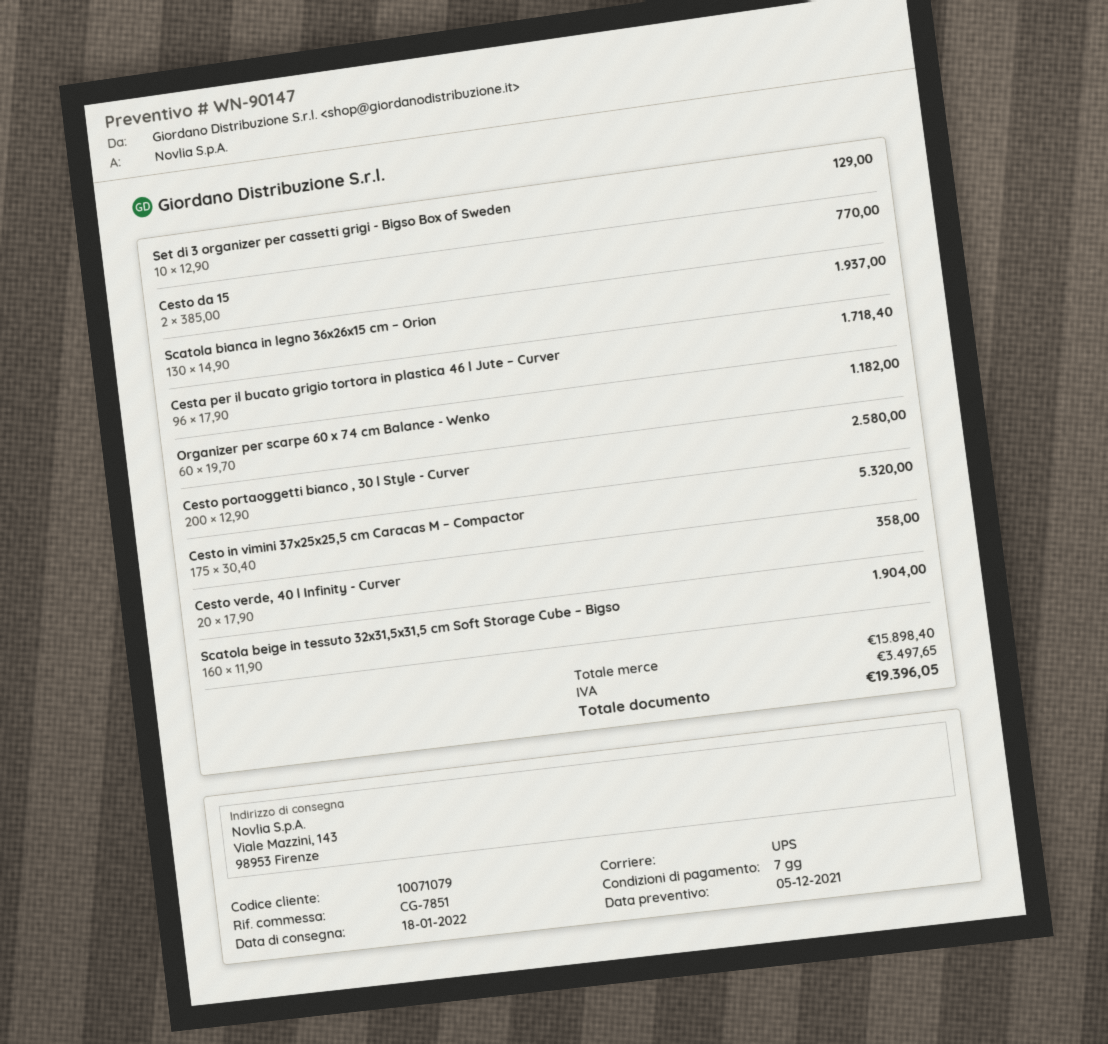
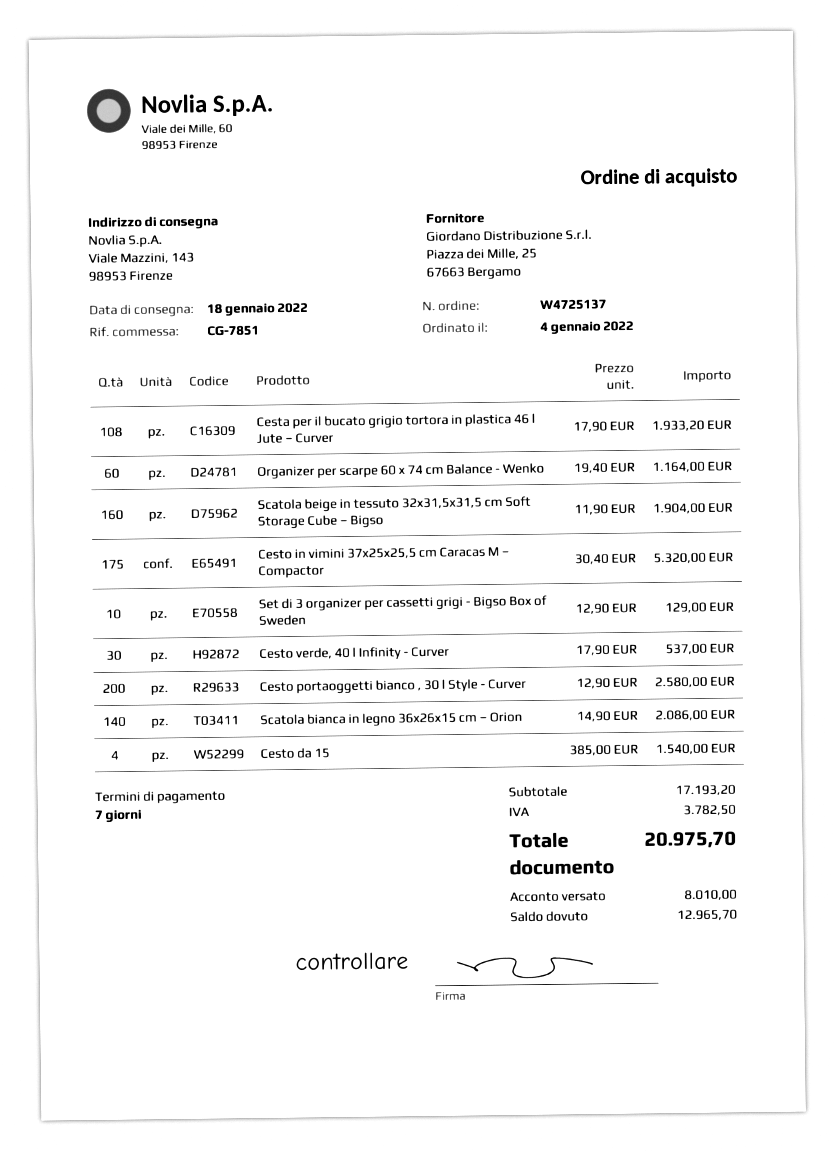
Cesto da 15: 2 x 385.00 = 770.00 -> 4 x 385.00 = 1540.00
Scatola bianca in legno 36x26x15 cm – Orion: 130 x 14.90 = 1937.00 -> 140 x 14.90 = 2086.00
Cesta per il bucato grigio tortora in plastica 46 l Jute – Curver: 96 x 17.90 = 1718.40 -> 108 x 17.90 = 1933.20
Organizer per scarpe 60 x 74 cm Balance - Wenko: 60 x 19.70 = 1182.00 -> 60 x 19.40 = 1164.00
Cesto verde, 40 l Infinity - Curver: 20 x 17.90 = 358.00 -> 30 x 17.90 = 537.00
subtotal: 15898.40 -> 17193.20
tax: 3497.65 -> 3782.50
total: 19396.05 -> 20975.70

